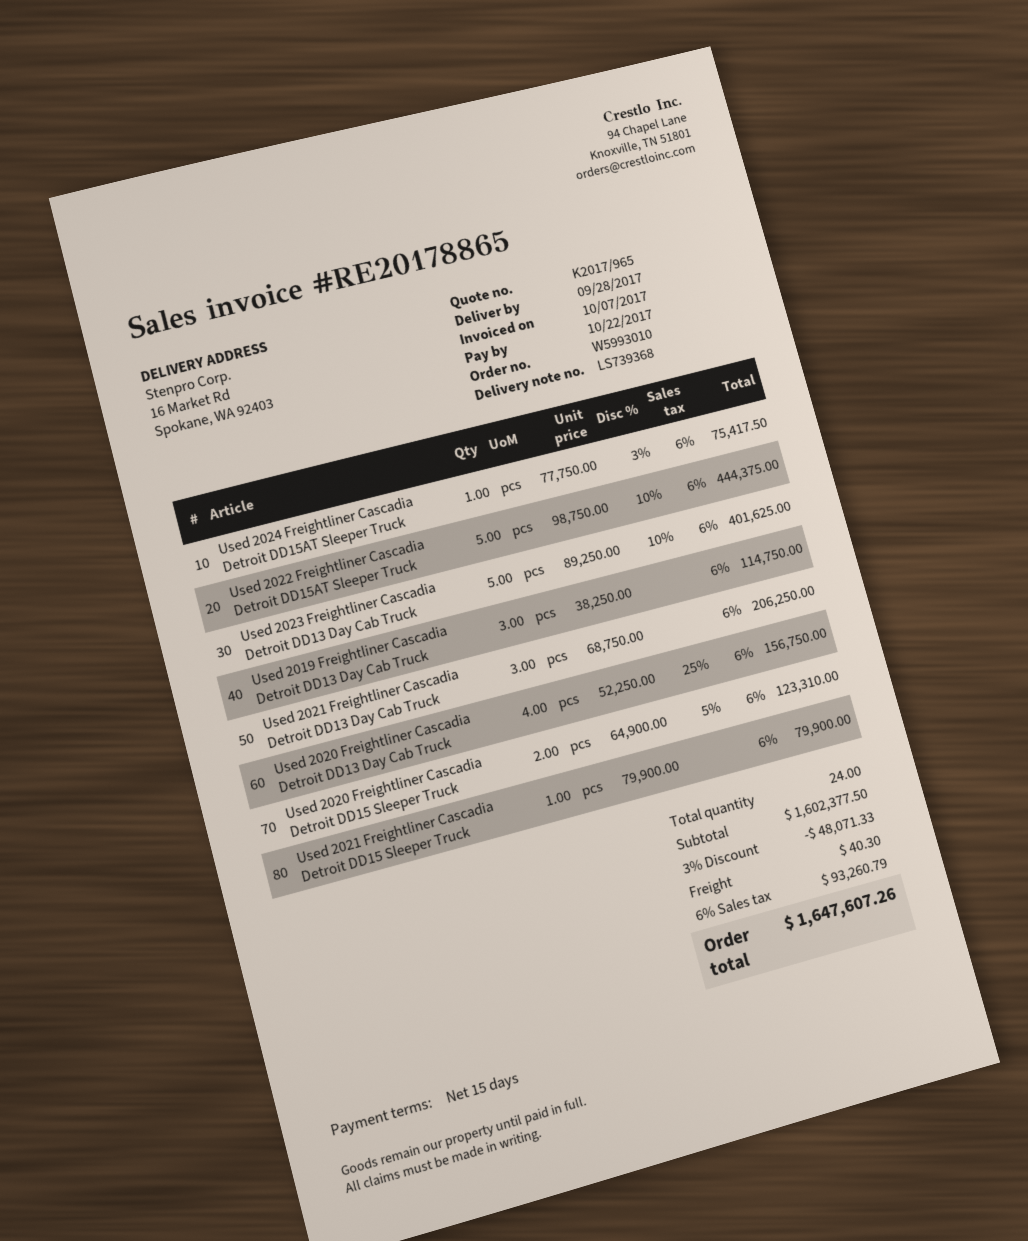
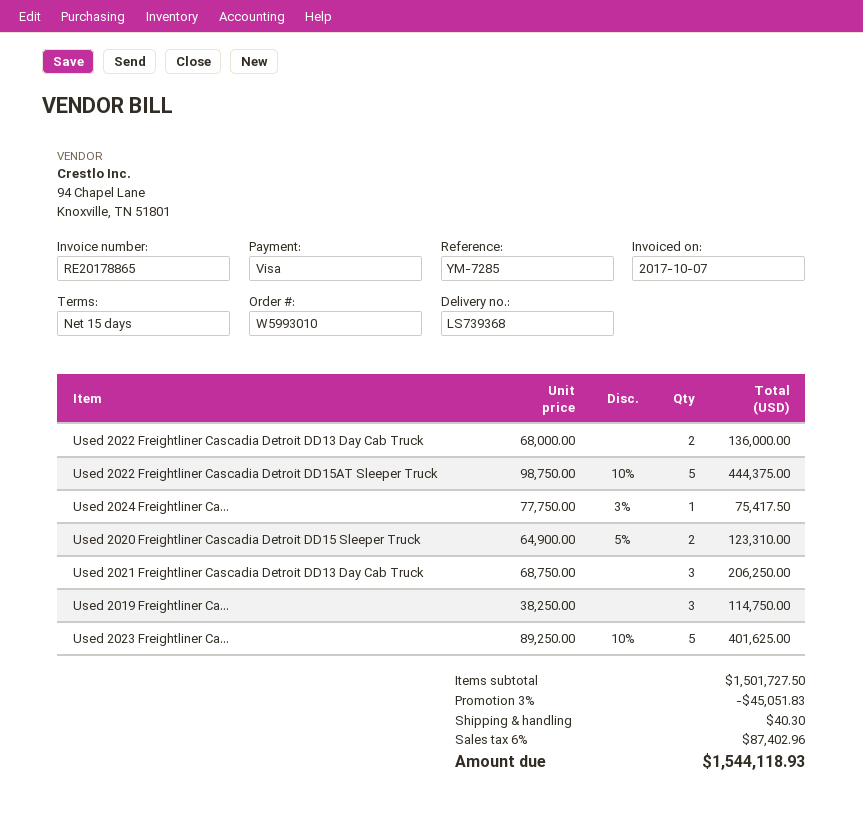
Used 2020 Freightliner Cascadia Detroit DD13 Day Cab Truck: 4 x 52250.00 - 25% = 156750.00 -> none
Used 2021 Freightliner Cascadia Detroit DD15 Sleeper Truck: 1 x 79900.00 = 79900.00 -> none
Used 2022 Freightliner Cascadia Detroit DD13 Day Cab Truck: none -> 2 x 68000.00 = 136000.00
subtotal: 1602377.50 -> 1501727.50
discount: 3% = 48071.33 -> 3% = 45051.83
tax: 6% = 93260.79 -> 6% = 87402.96
total: 1647607.26 -> 1544118.93

